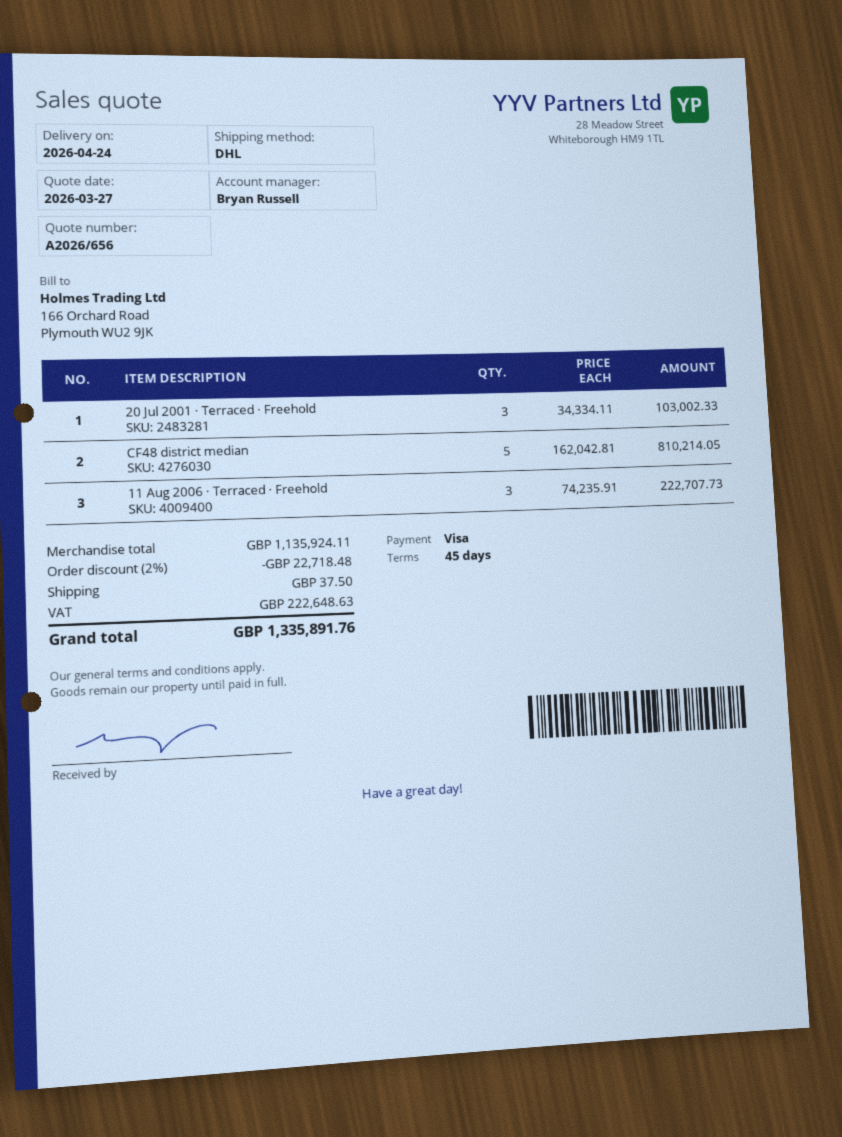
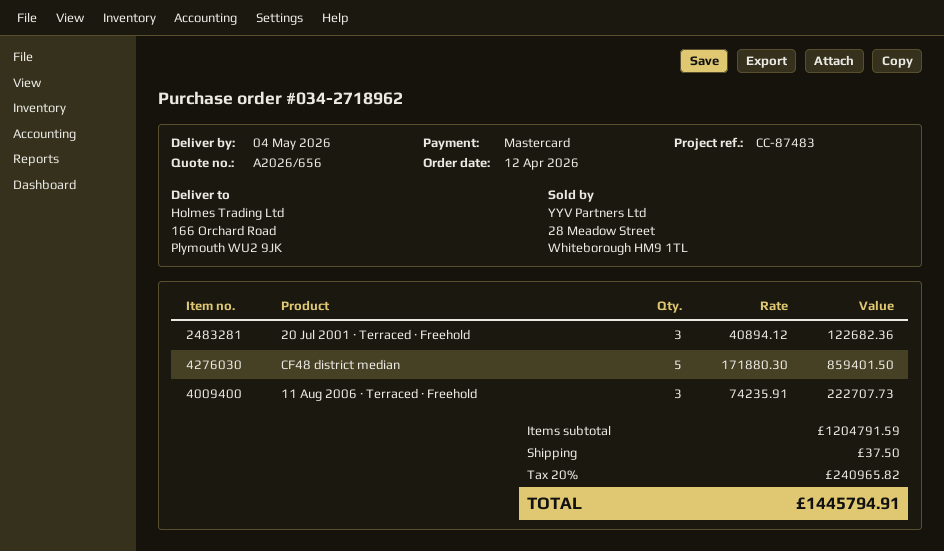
delivery date: 2026-04-24 -> 2026-05-04
payment method: Visa -> Mastercard
20 Jul 2001 · Terraced · Freehold: 3 x 34334.11 = 103002.33 -> 3 x 40894.12 = 122682.36
CF48 district median: 5 x 162042.81 = 810214.05 -> 5 x 171880.30 = 859401.50
subtotal: 1135924.11 -> 1204791.59
discount: 2% = 22718.48 -> none
tax: 222648.63 -> 240965.82
total: 1335891.76 -> 1445794.91

